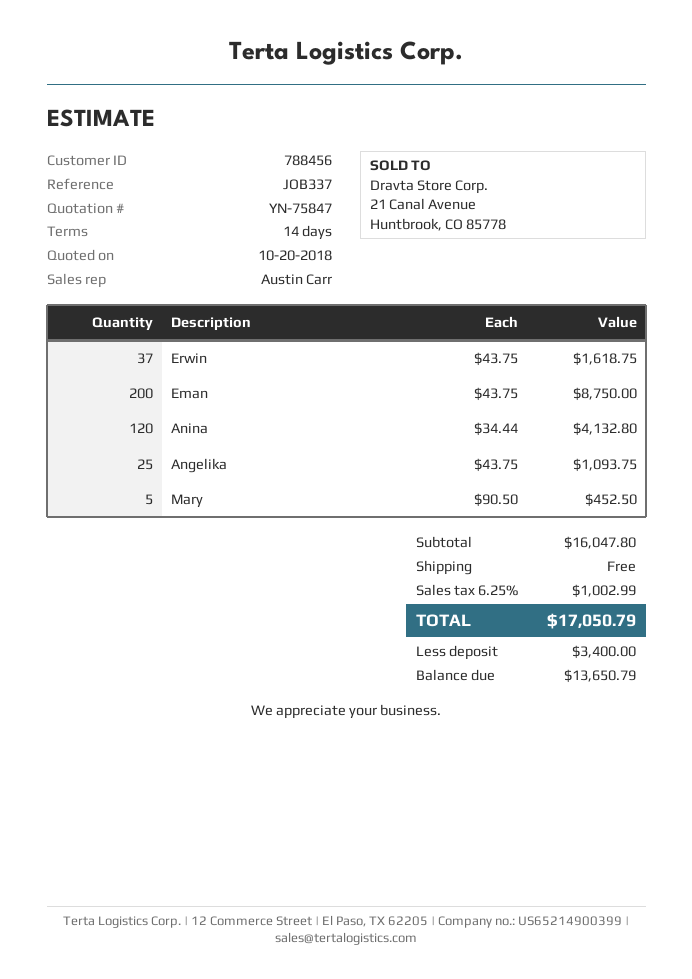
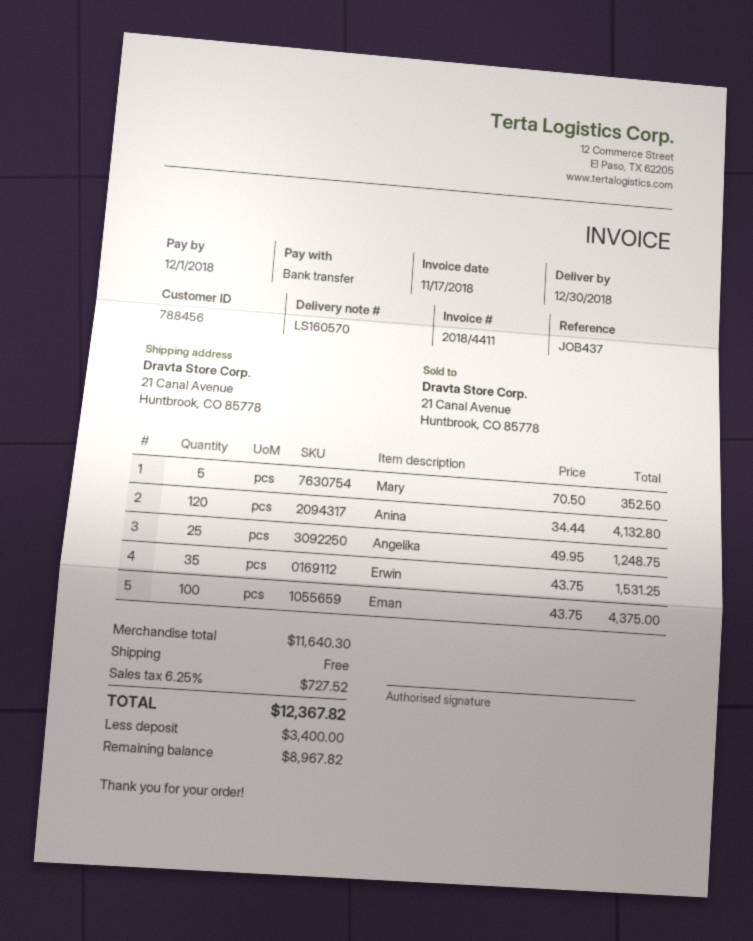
reference: JOB337 -> JOB437
Erwin: 37 x 43.75 = 1618.75 -> 35 x 43.75 = 1531.25
Eman: 200 x 43.75 = 8750.00 -> 100 x 43.75 = 4375.00
Angelika: 25 x 43.75 = 1093.75 -> 25 x 49.95 = 1248.75
Mary: 5 x 90.50 = 452.50 -> 5 x 70.50 = 352.50
subtotal: 16047.80 -> 11640.30
tax: 6.25% = 1002.99 -> 6.25% = 727.52
total: 17050.79 -> 12367.82
balance: 13650.79 -> 8967.82

